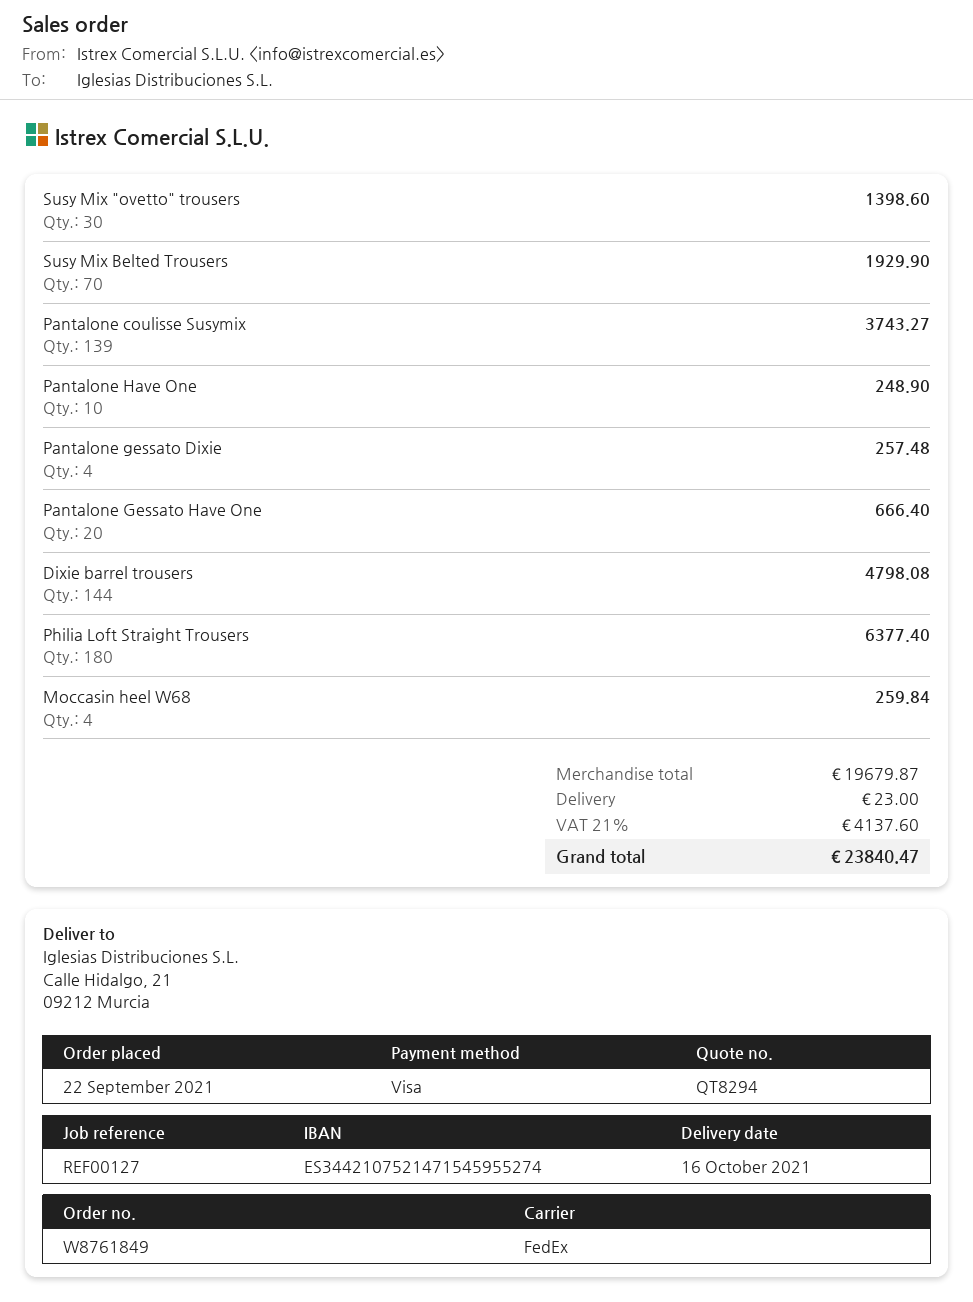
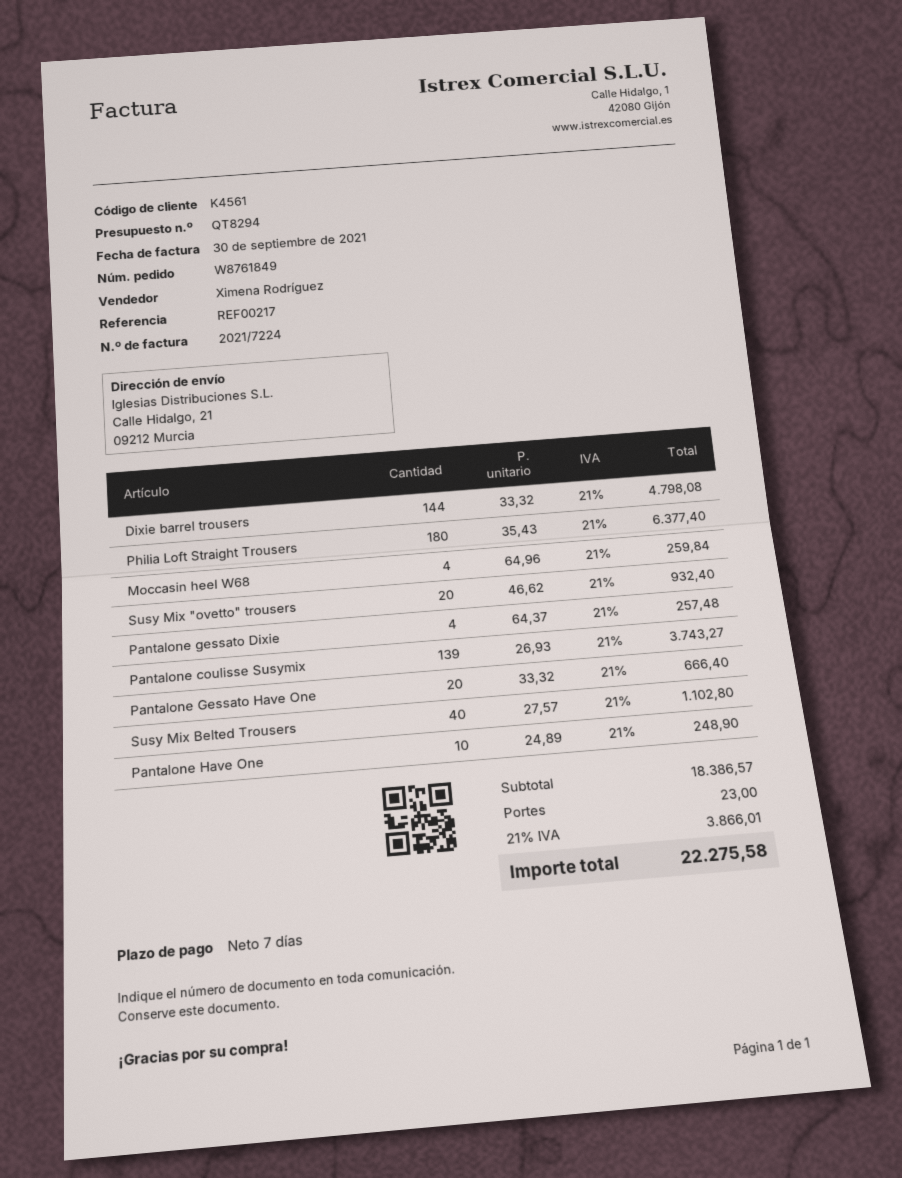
reference: REF00127 -> REF00217
Susy Mix "ovetto" trousers: 30 for 1398.60 -> 20 for 932.40
Susy Mix Belted Trousers: 70 for 1929.90 -> 40 for 1102.80
subtotal: 19679.87 -> 18386.57
tax: 21% = 4137.60 -> 21% = 3866.01
total: 23840.47 -> 22275.58

